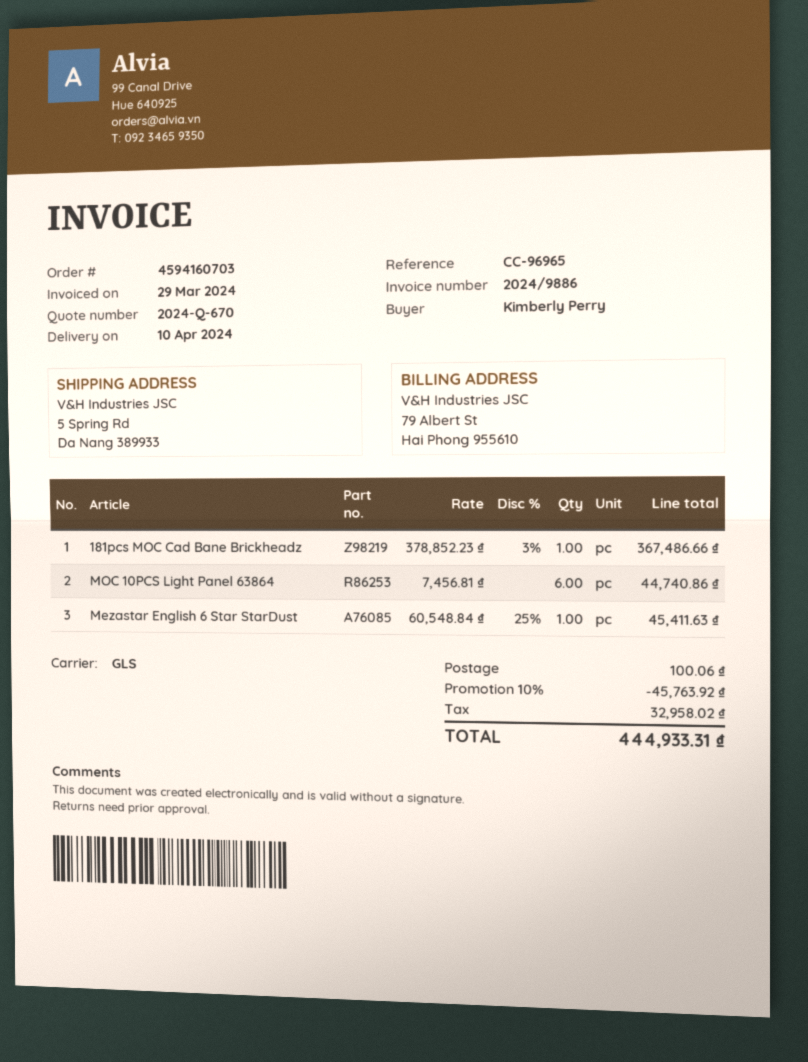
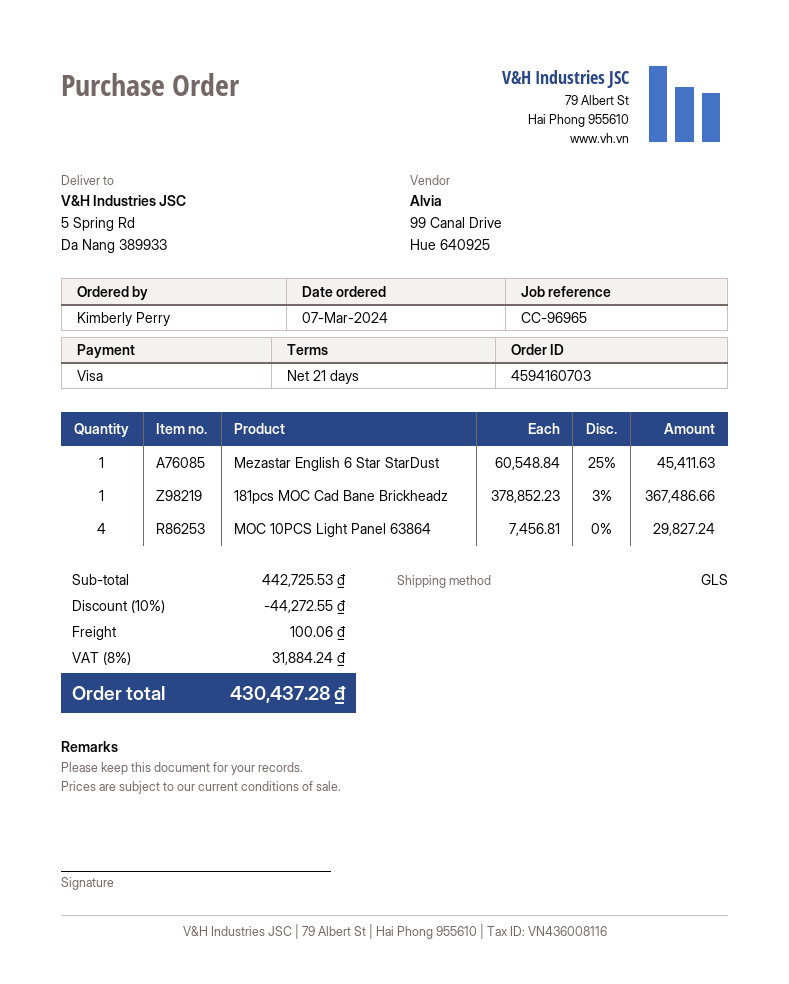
MOC 10PCS Light Panel 63864: 6 x 7456.81 = 44740.86 -> 4 x 7456.81 = 29827.24
discount: 10% = 45763.92 -> 10% = 44272.55
tax: 32958.02 -> 31884.24
total: 444933.31 -> 430437.28

